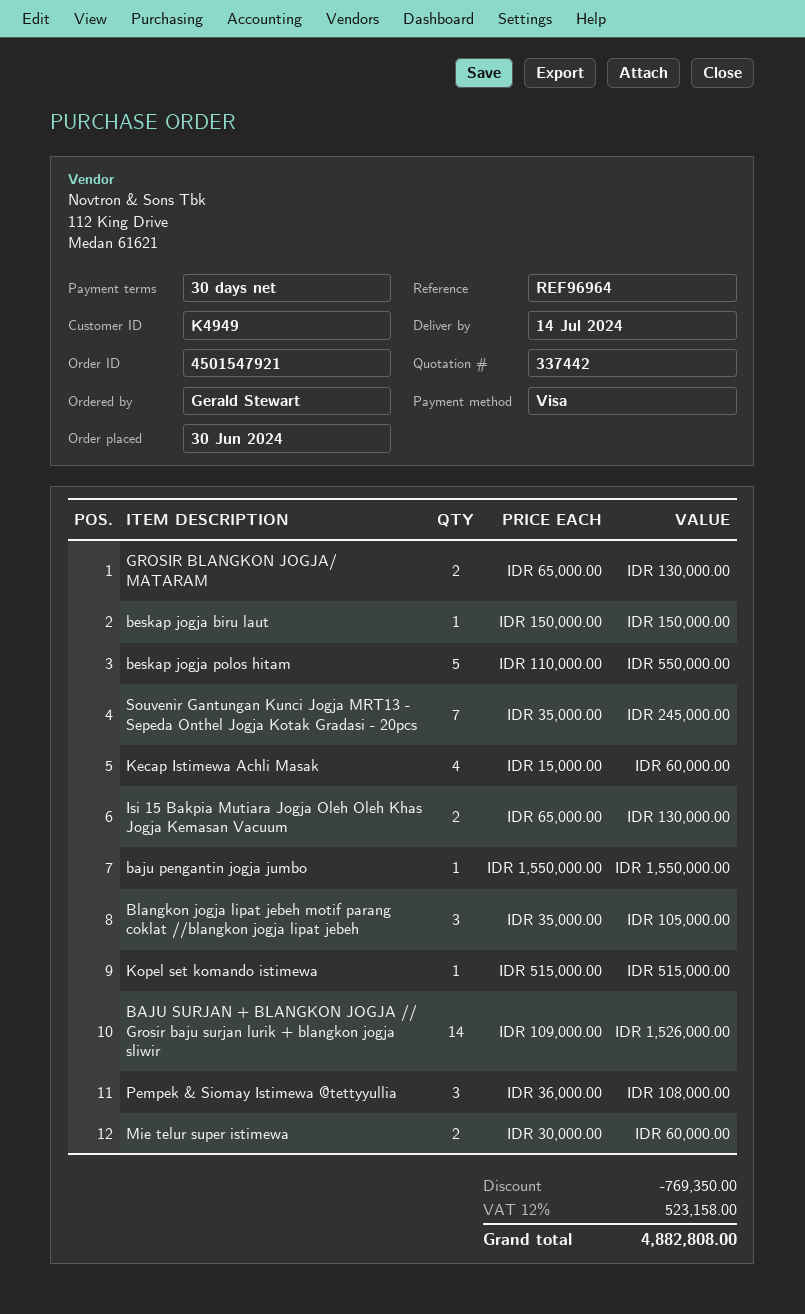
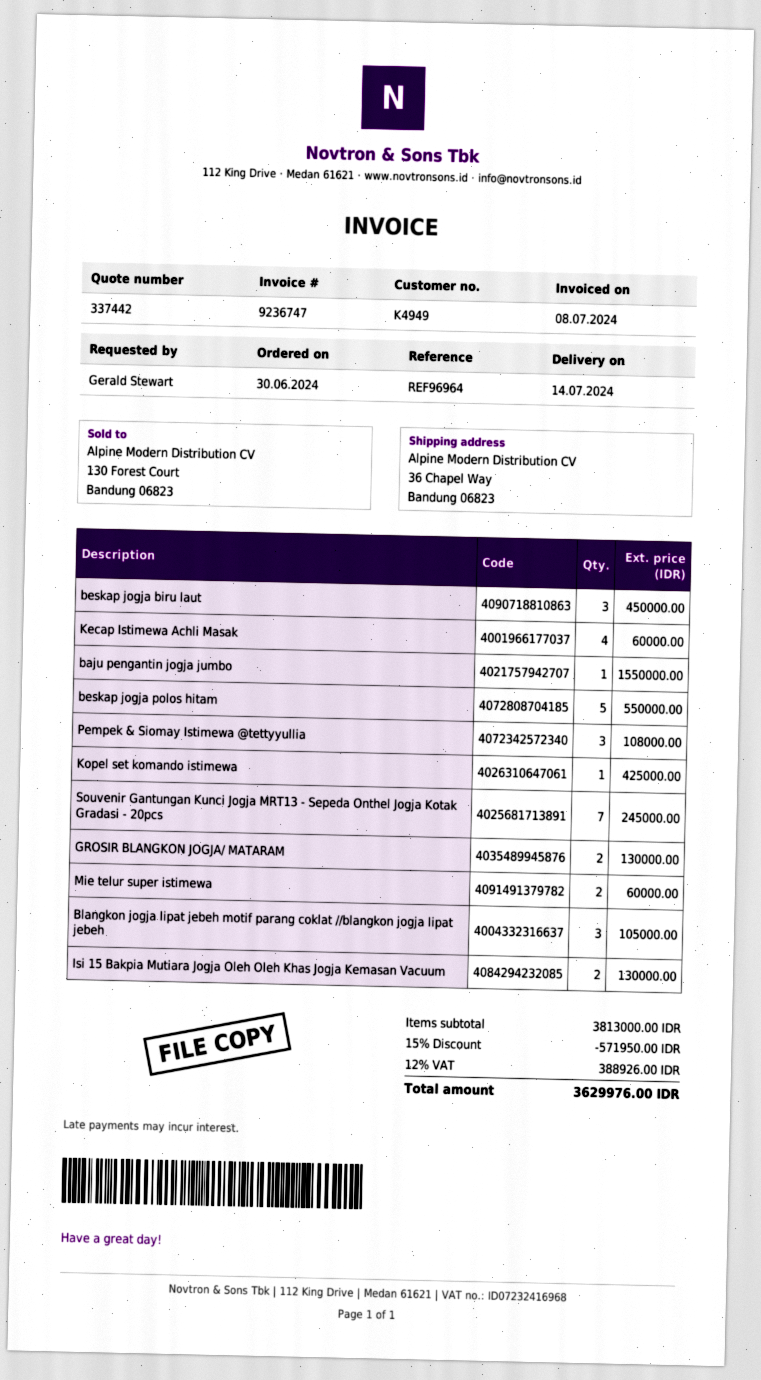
beskap jogja biru laut: 1 for 150000.00 -> 3 for 450000.00
Kopel set komando istimewa: 1 for 515000.00 -> 1 for 425000.00
BAJU SURJAN + BLANGKON JOGJA // Grosir baju surjan lurik + blangkon jogja sliwir: 14 for 1526000.00 -> none
discount: 769350.00 -> 571950.00
tax: 12% = 523158.00 -> 12% = 388926.00
total: 4882808.00 -> 3629976.00

